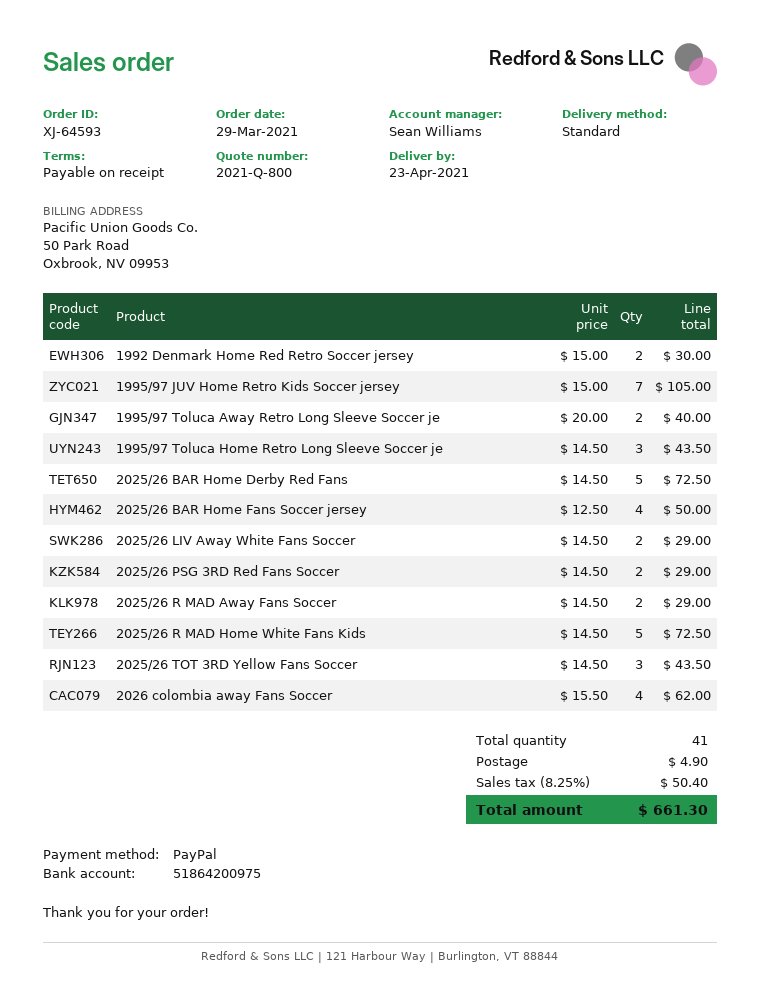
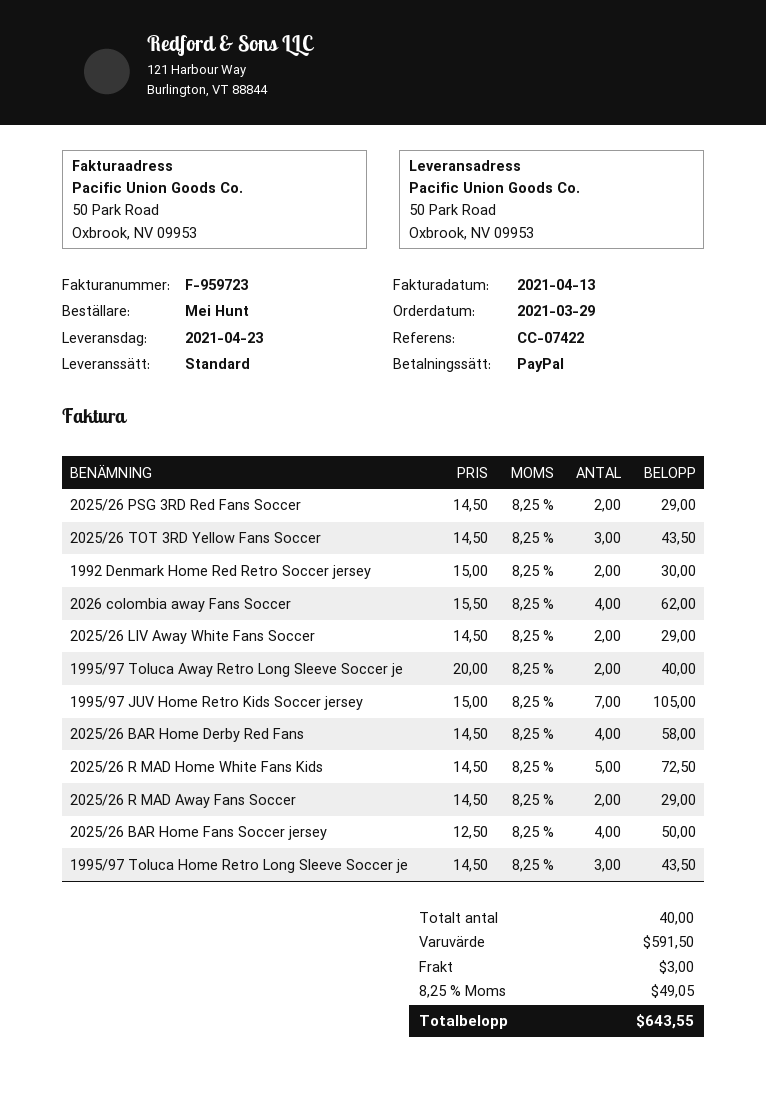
2025/26 BAR Home Derby Red Fans: 5 x 14.50 = 72.50 -> 4 x 14.50 = 58.00
total quantity: 41 -> 40
shipping: 4.90 -> 3.00
tax: 8.25% = 50.40 -> 8.25% = 49.05
total: 661.30 -> 643.55

